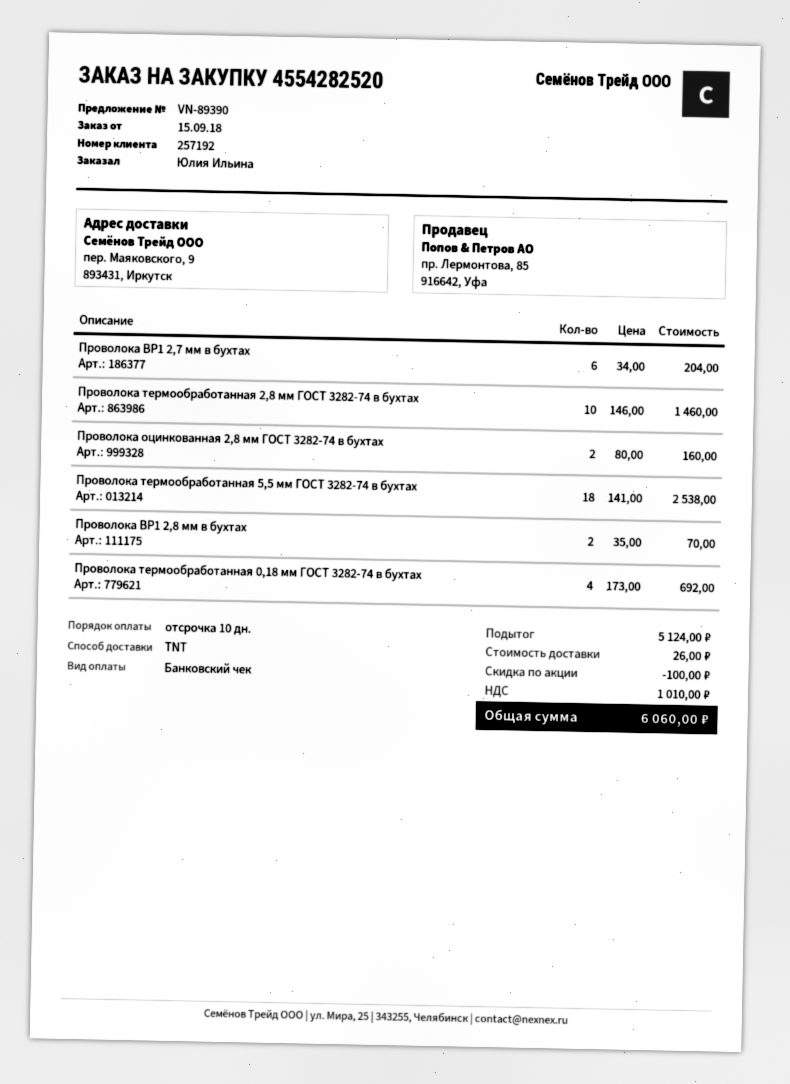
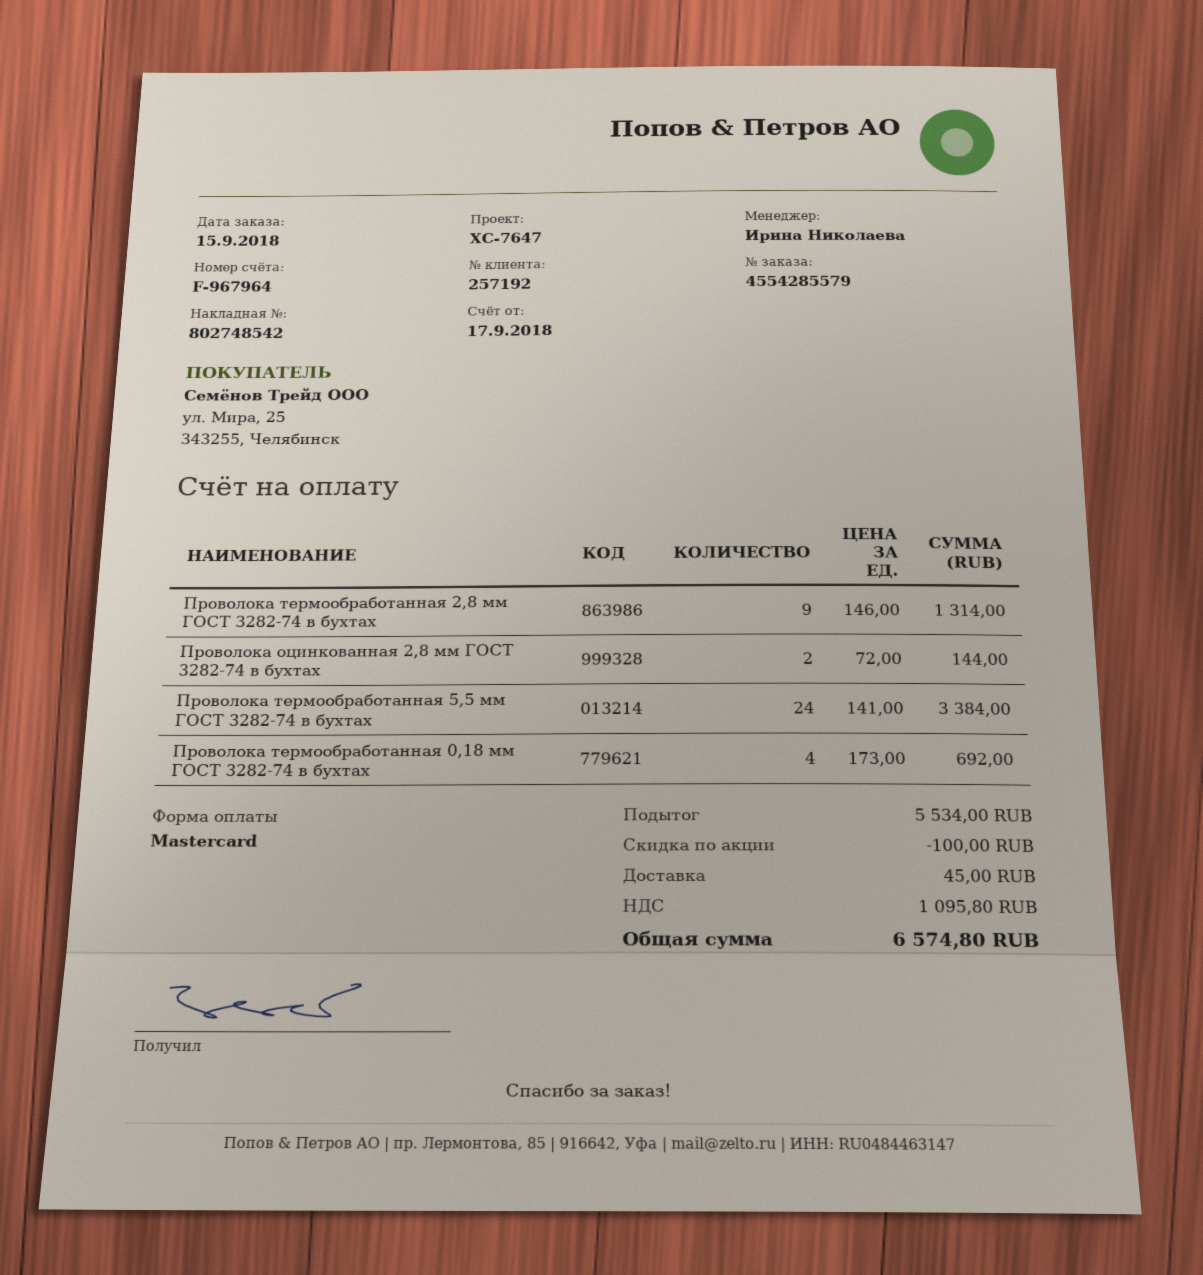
order number: 4554282520 -> 4554285579
payment method: cheque -> Mastercard
Проволока ВР1 2,7 мм в бухтах: 6 x 34.00 = 204.00 -> none
Проволока термообработанная 2,8 мм ГОСТ 3282-74 в бухтах: 10 x 146.00 = 1460.00 -> 9 x 146.00 = 1314.00
Проволока оцинкованная 2,8 мм ГОСТ 3282-74 в бухтах: 2 x 80.00 = 160.00 -> 2 x 72.00 = 144.00
Проволока термообработанная 5,5 мм ГОСТ 3282-74 в бухтах: 18 x 141.00 = 2538.00 -> 24 x 141.00 = 3384.00
Проволока ВР1 2,8 мм в бухтах: 2 x 35.00 = 70.00 -> none
subtotal: 5124.00 -> 5534.00
shipping: 26.00 -> 45.00
tax: 1010.00 -> 1095.80
total: 6060.00 -> 6574.80

